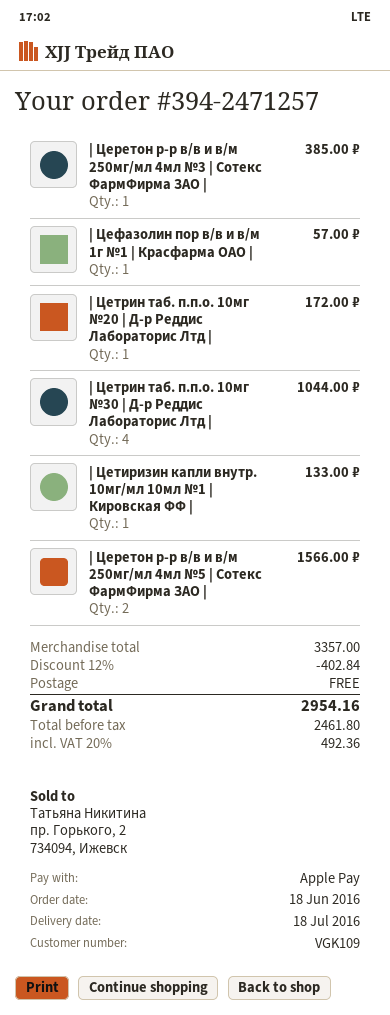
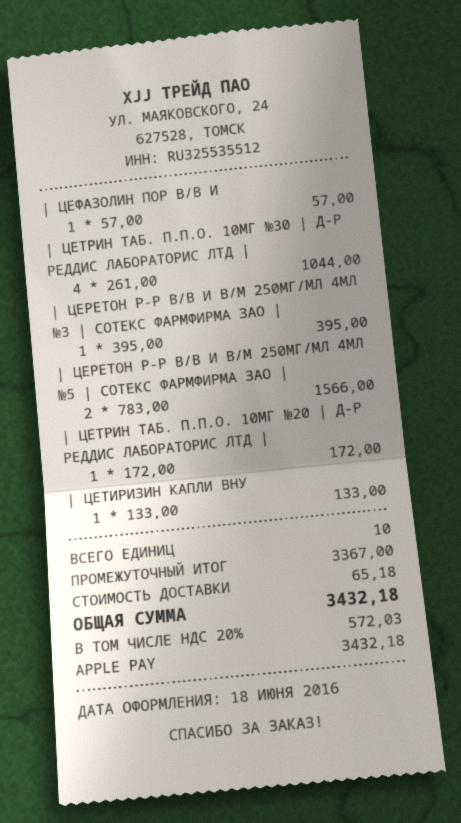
| Церетон р-р в/в и в/м 250мг/мл 4мл №3 | Сотекс ФармФирма ЗАО |: 1 for 385.00 -> 1 for 395.00
subtotal: 3357.00 -> 3367.00
discount: 12% = 402.84 -> none
shipping: 0.00 -> 65.18
tax: 20% = 492.36 -> 20% = 572.03
total: 2954.16 -> 3432.18

